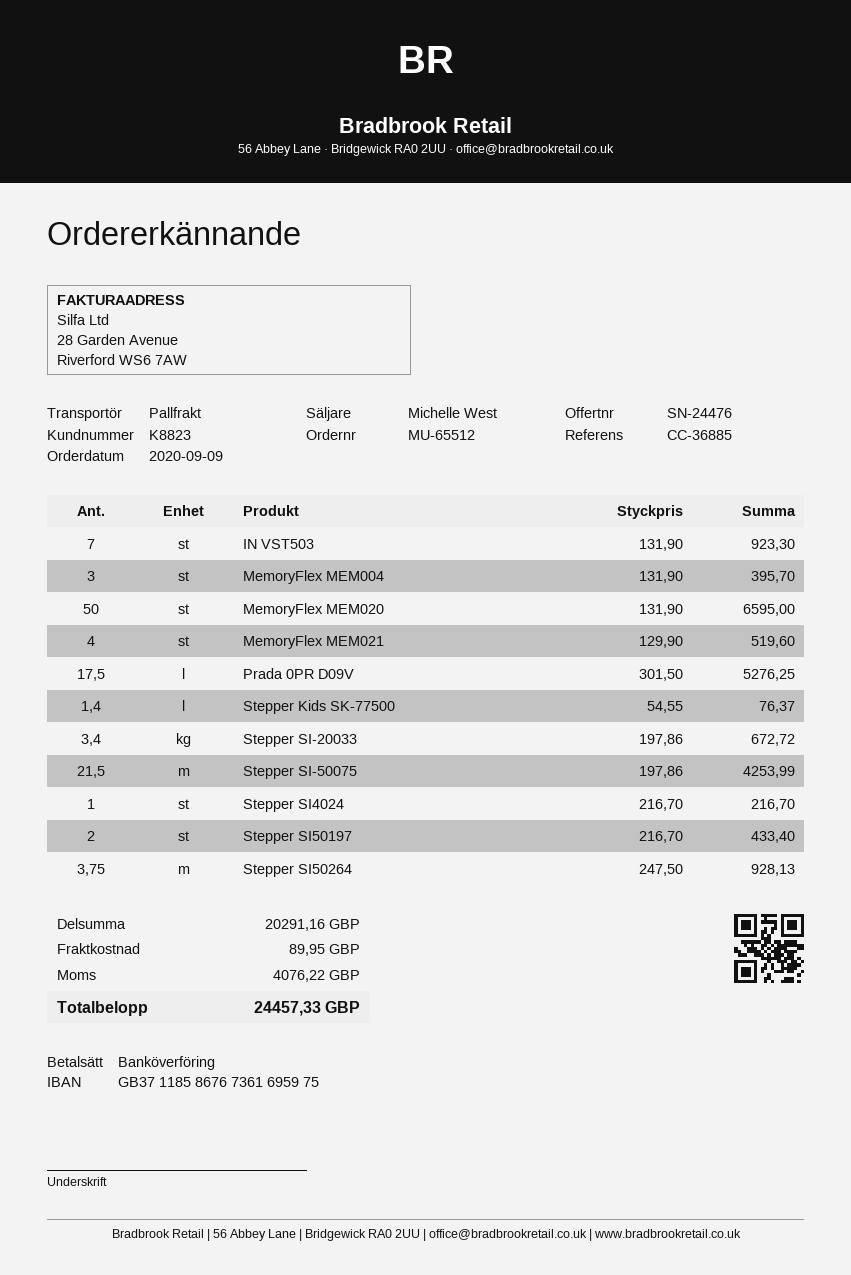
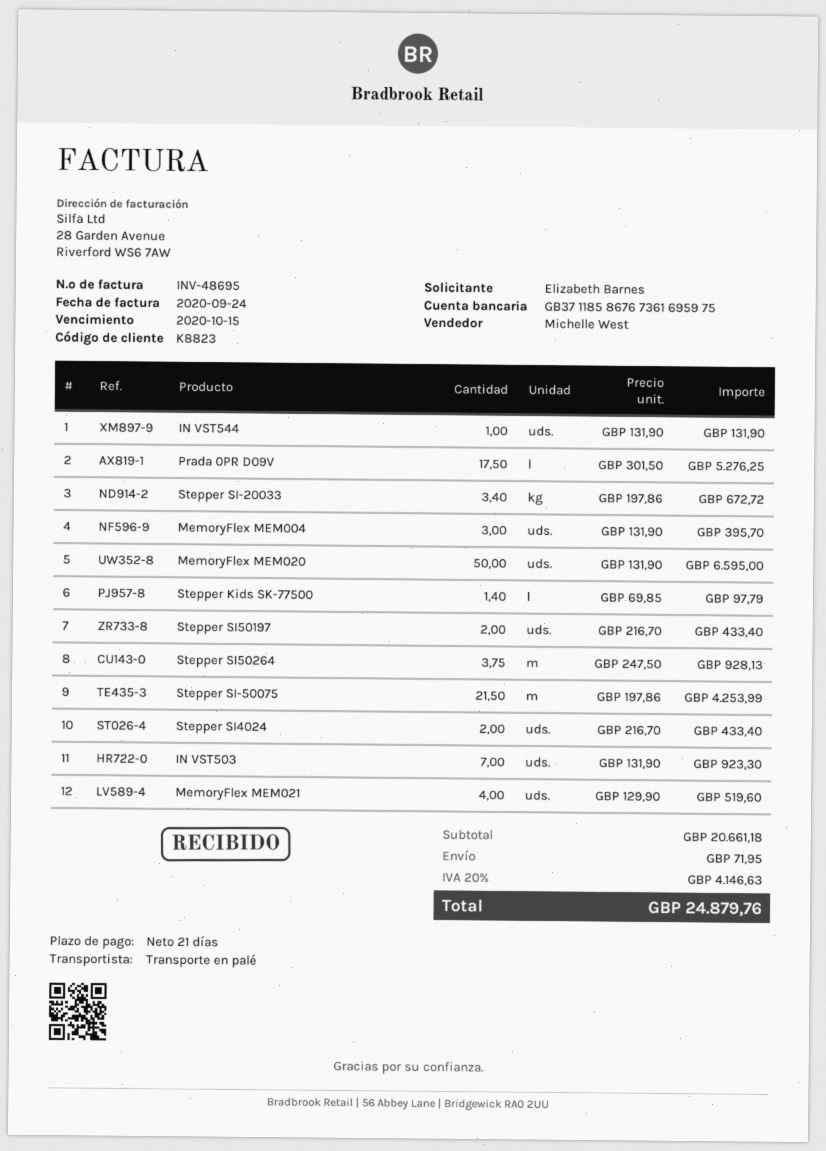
Stepper Kids SK-77500: 1.4 x 54.55 = 76.37 -> 1.4 x 69.85 = 97.79
Stepper SI4024: 1 x 216.70 = 216.70 -> 2 x 216.70 = 433.40
IN VST544: none -> 1 x 131.90 = 131.90
subtotal: 20291.16 -> 20661.18
shipping: 89.95 -> 71.95
tax: 4076.22 -> 4146.63
total: 24457.33 -> 24879.76

